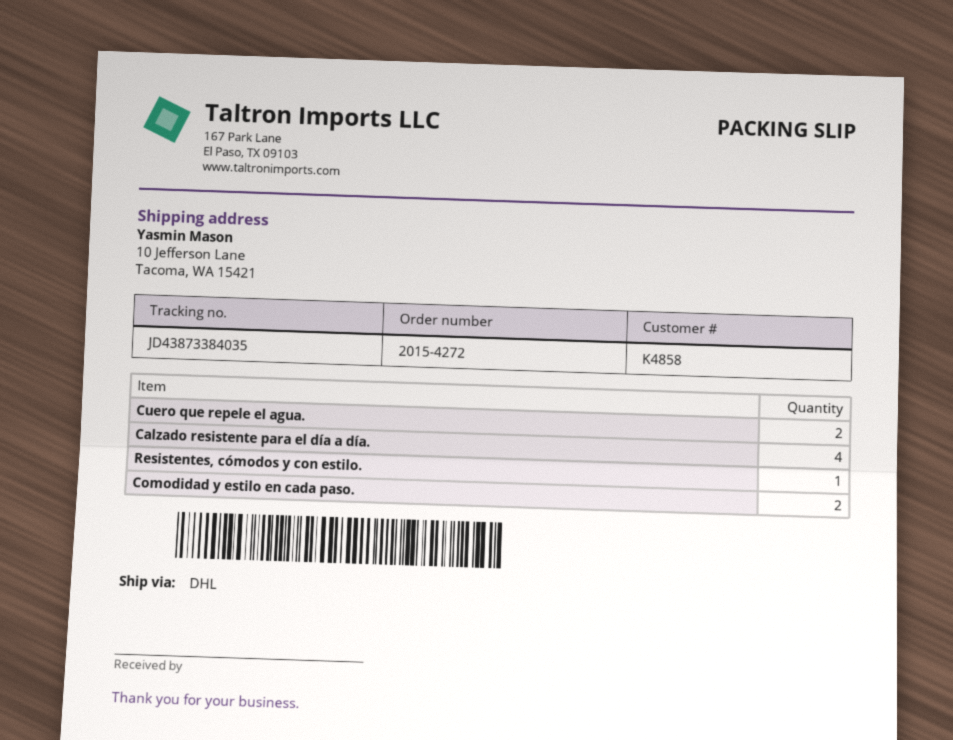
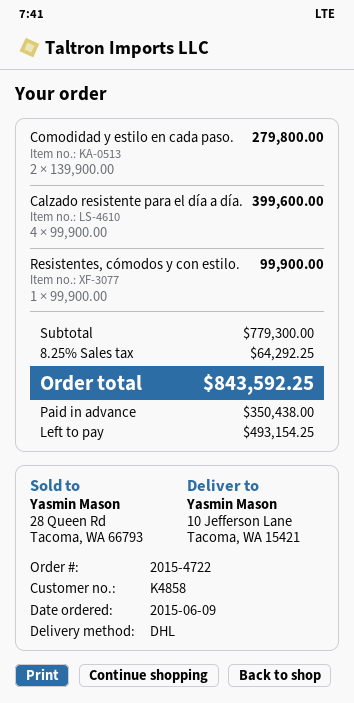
order number: 2015-4272 -> 2015-4722
Cuero que repele el agua.: 2 -> none

